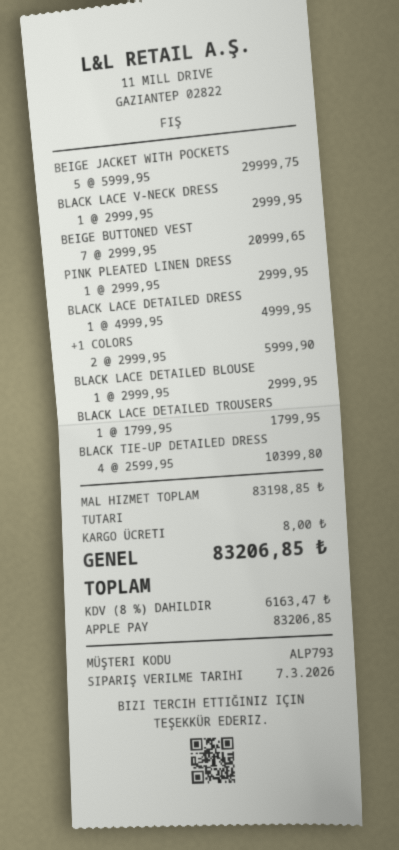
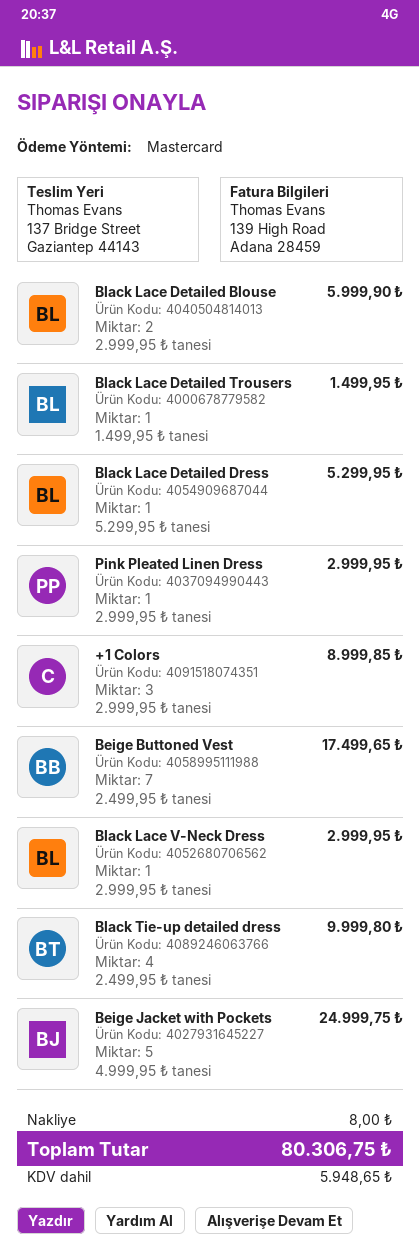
payment method: Apple Pay -> Mastercard
BEIGE JACKET WITH POCKETS: 5 x 5999.95 = 29999.75 -> 5 x 4999.95 = 24999.75
BEIGE BUTTONED VEST: 7 x 2999.95 = 20999.65 -> 7 x 2499.95 = 17499.65
BLACK LACE DETAILED DRESS: 1 x 4999.95 = 4999.95 -> 1 x 5299.95 = 5299.95
+1 COLORS: 2 x 2999.95 = 5999.90 -> 3 x 2999.95 = 8999.85
BLACK LACE DETAILED BLOUSE: 1 x 2999.95 = 2999.95 -> 2 x 2999.95 = 5999.90
BLACK LACE DETAILED TROUSERS: 1 x 1799.95 = 1799.95 -> 1 x 1499.95 = 1499.95
BLACK TIE-UP DETAILED DRESS: 4 x 2599.95 = 10399.80 -> 4 x 2499.95 = 9999.80
tax: 6163.47 -> 5948.65
total: 83206.85 -> 80306.75

